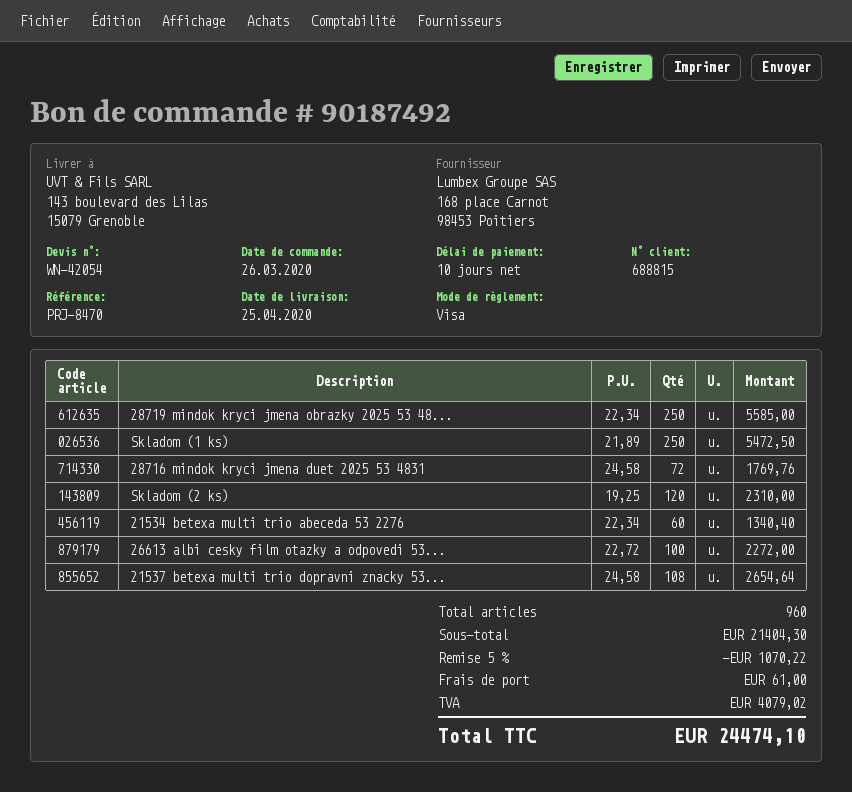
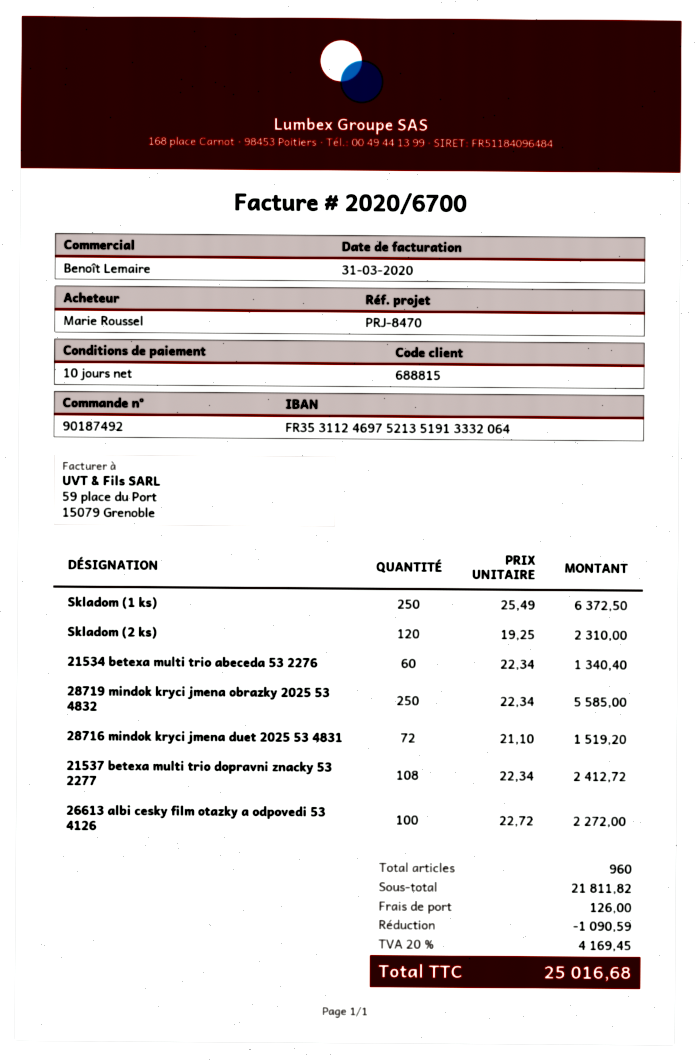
Skladom (1 ks): 250 x 21.89 = 5472.50 -> 250 x 25.49 = 6372.50
28716 mindok kryci jmena duet 2025 53 4831: 72 x 24.58 = 1769.76 -> 72 x 21.10 = 1519.20
21537 betexa multi trio dopravni znacky 53...: 108 x 24.58 = 2654.64 -> 108 x 22.34 = 2412.72
subtotal: 21404.30 -> 21811.82
discount: 1070.22 -> 1090.59
shipping: 61.00 -> 126.00
tax: 4079.02 -> 4169.45
total: 24474.10 -> 25016.68

